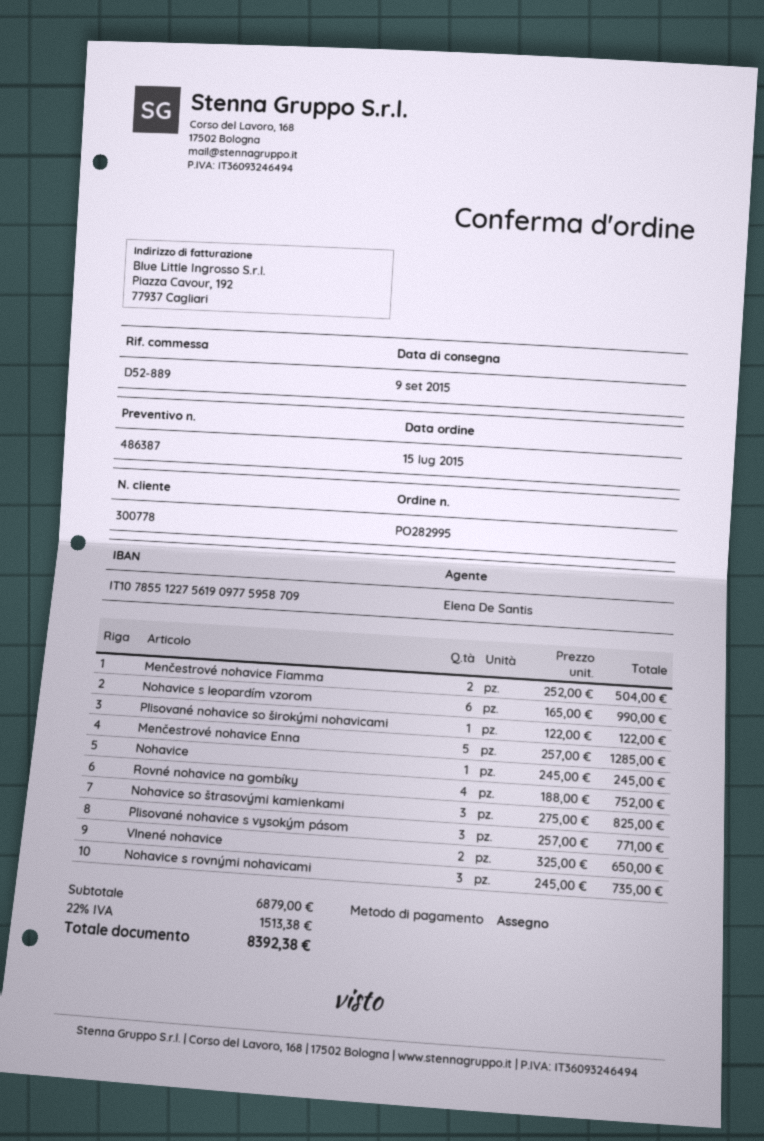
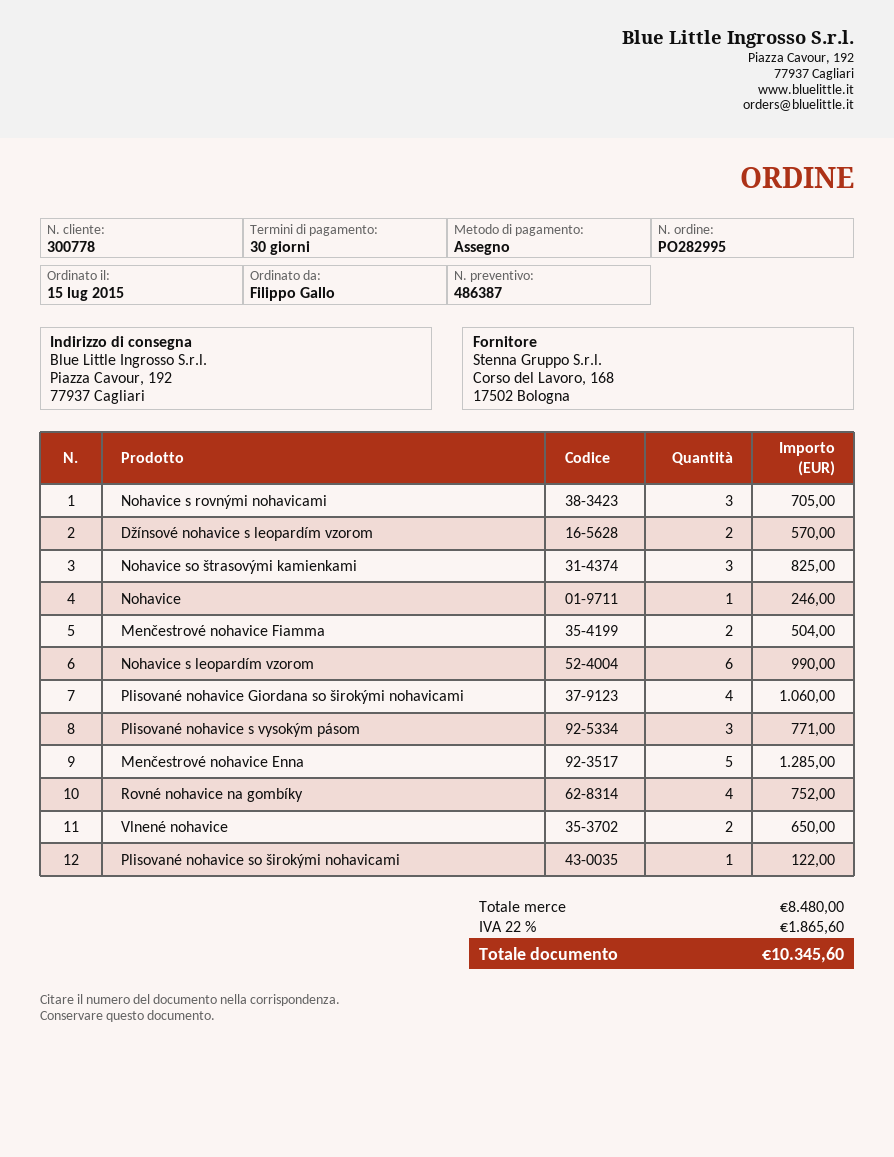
Nohavice: 1 for 245.00 -> 1 for 246.00
Nohavice s rovnými nohavicami: 3 for 735.00 -> 3 for 705.00
Džínsové nohavice s leopardím vzorom: none -> 2 for 570.00
Plisované nohavice Giordana so širokými nohavicami: none -> 4 for 1060.00
subtotal: 6879.00 -> 8480.00
tax: 22% = 1513.38 -> 22% = 1865.60
total: 8392.38 -> 10345.60

